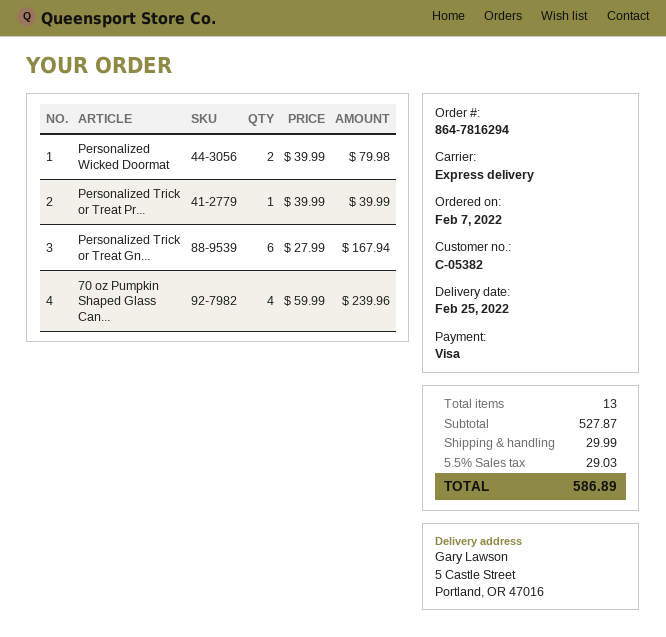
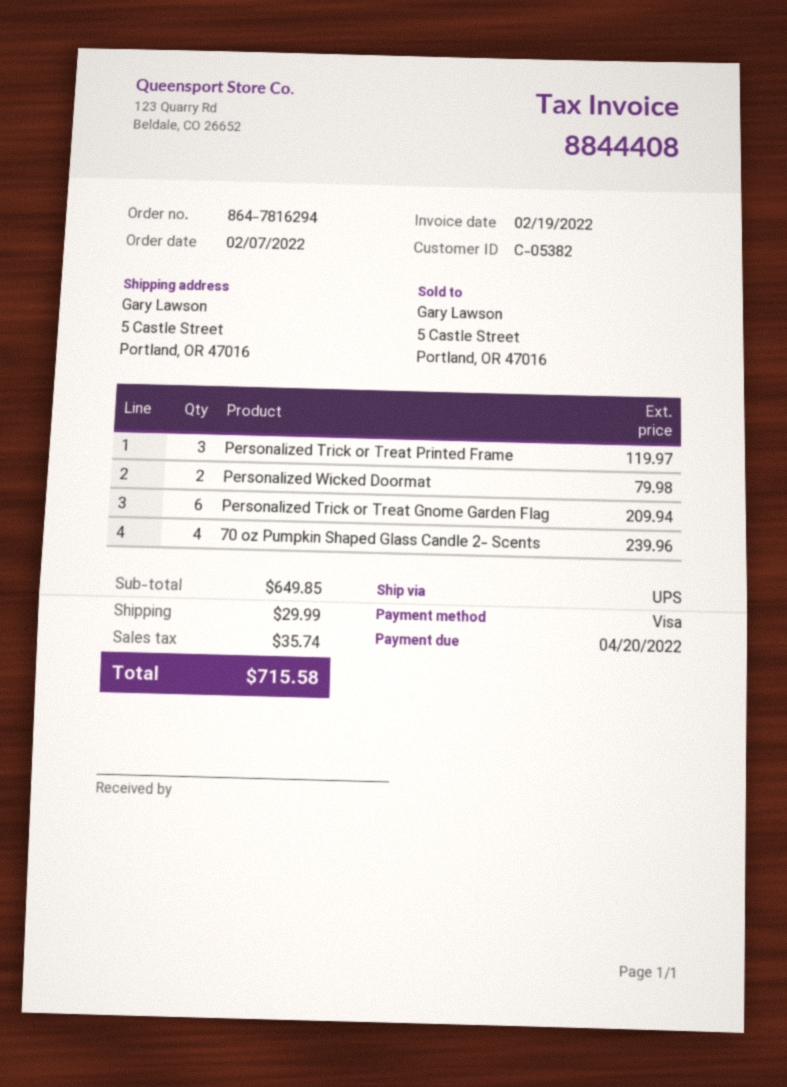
shipping method: express -> UPS
Personalized Trick or Treat Pr...: 1 for 39.99 -> 3 for 119.97
Personalized Trick or Treat Gn...: 6 for 167.94 -> 6 for 209.94
subtotal: 527.87 -> 649.85
tax: 29.03 -> 35.74
total: 586.89 -> 715.58

